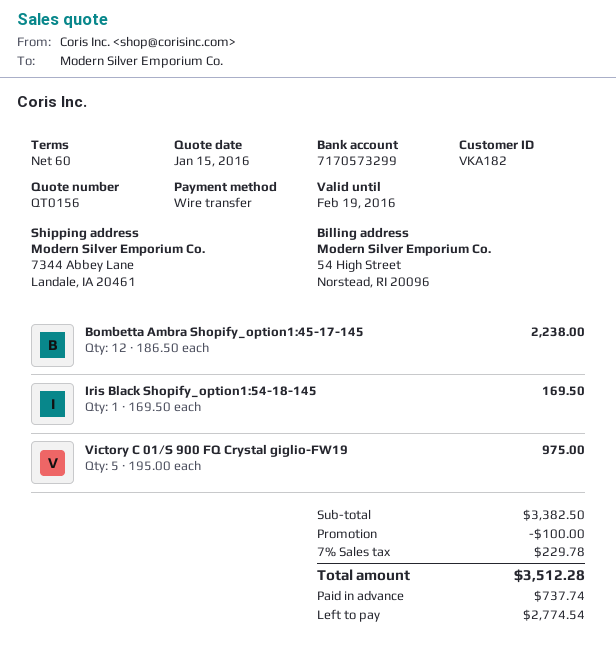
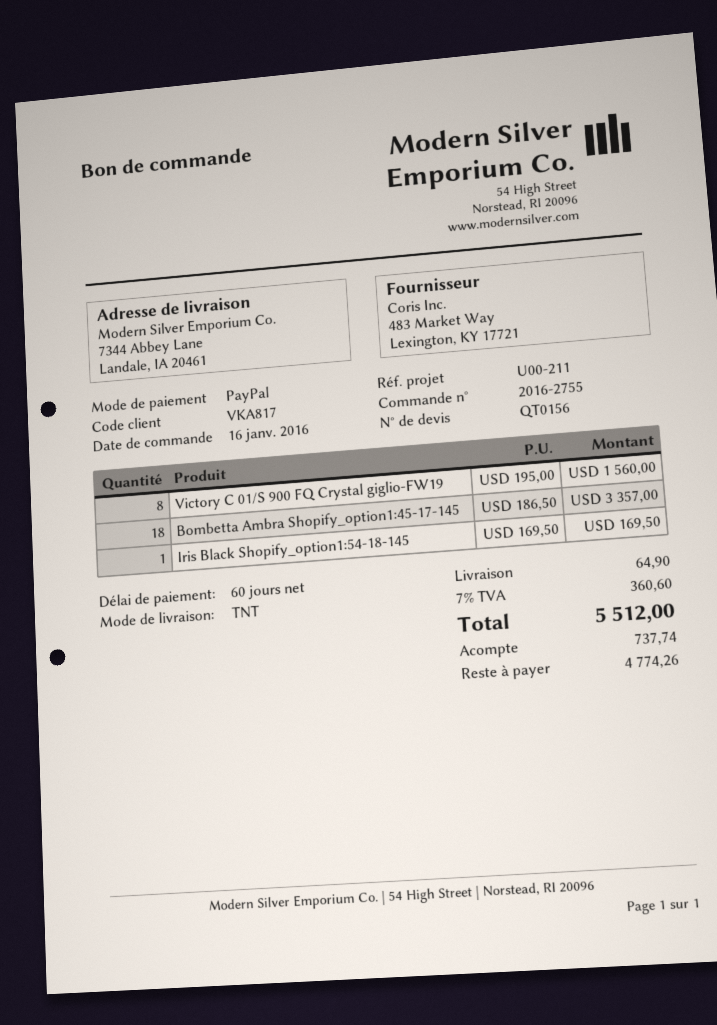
customer number: VKA182 -> VKA817
payment method: bank transfer -> PayPal
Bombetta Ambra Shopify_option1:45-17-145: 12 x 186.50 = 2238.00 -> 18 x 186.50 = 3357.00
Victory C 01/S 900 FQ Crystal giglio-FW19: 5 x 195.00 = 975.00 -> 8 x 195.00 = 1560.00
discount: 100.00 -> none
shipping: none -> 64.90
tax: 7% = 229.78 -> 7% = 360.60
total: 3512.28 -> 5512.00
balance: 2774.54 -> 4774.26

